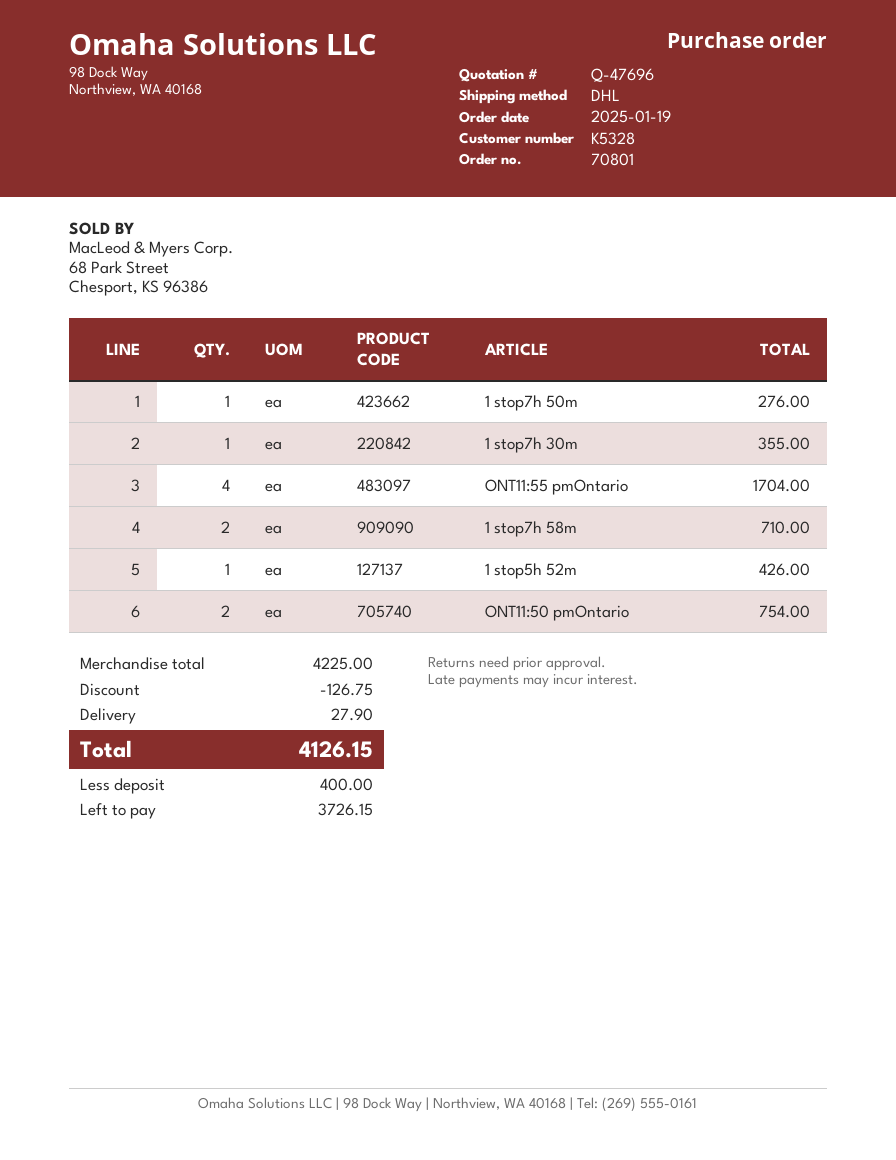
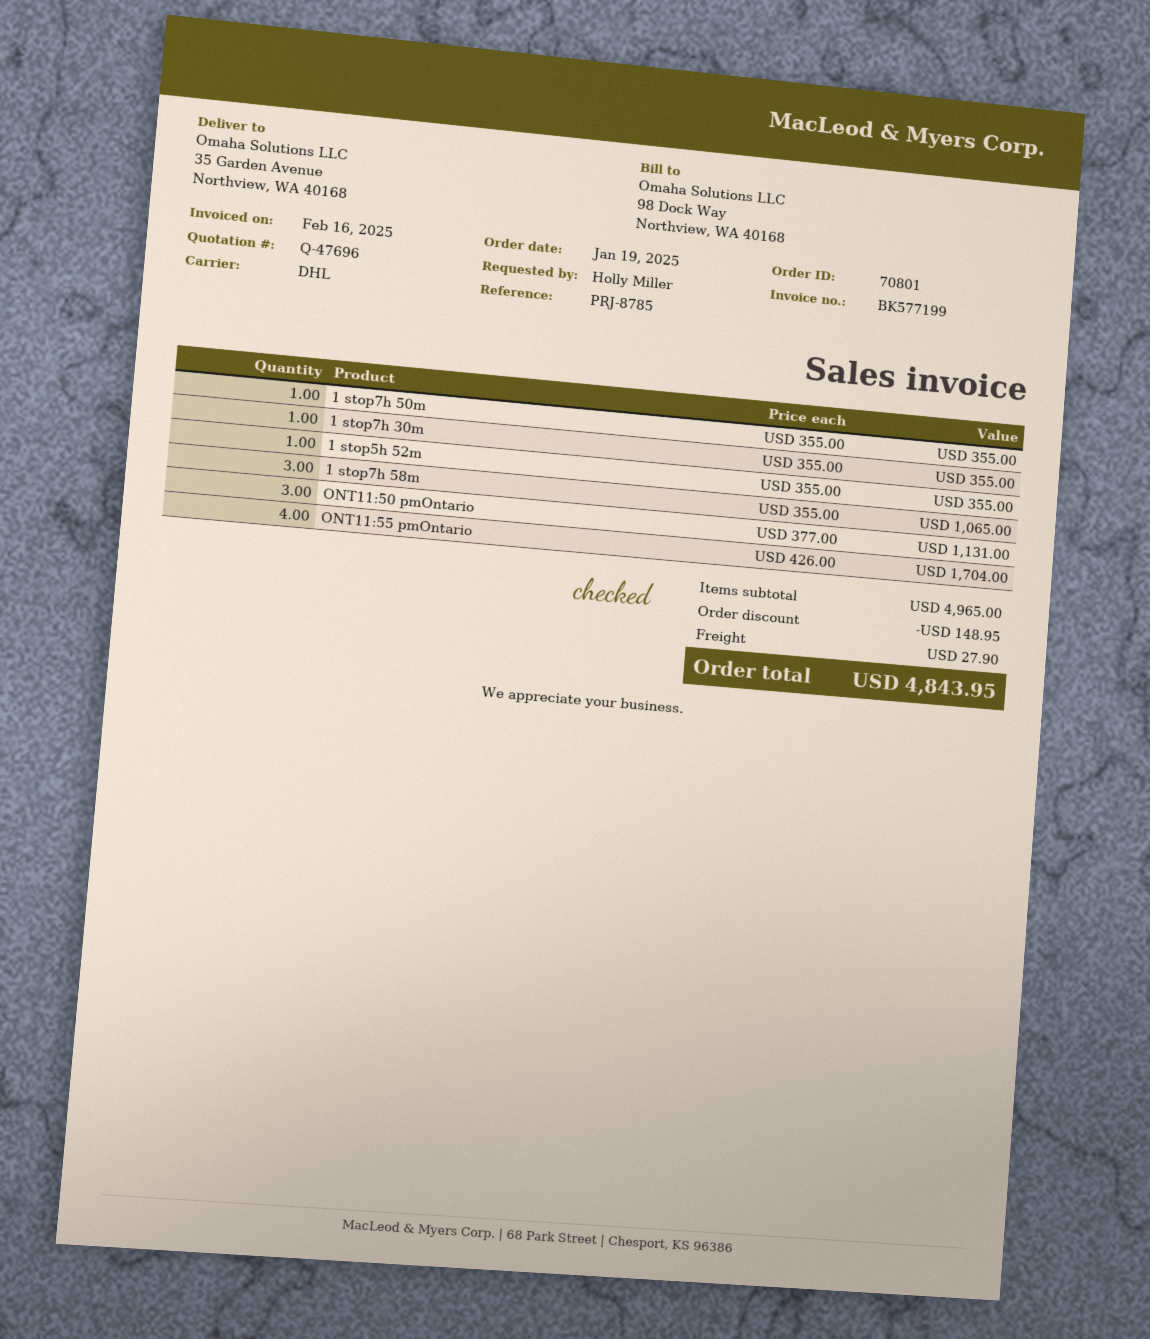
1 stop7h 50m: 1 for 276.00 -> 1 for 355.00
1 stop7h 58m: 2 for 710.00 -> 3 for 1065.00
1 stop5h 52m: 1 for 426.00 -> 1 for 355.00
ONT11:50 pmOntario: 2 for 754.00 -> 3 for 1131.00
subtotal: 4225.00 -> 4965.00
discount: 126.75 -> 148.95
total: 4126.15 -> 4843.95

